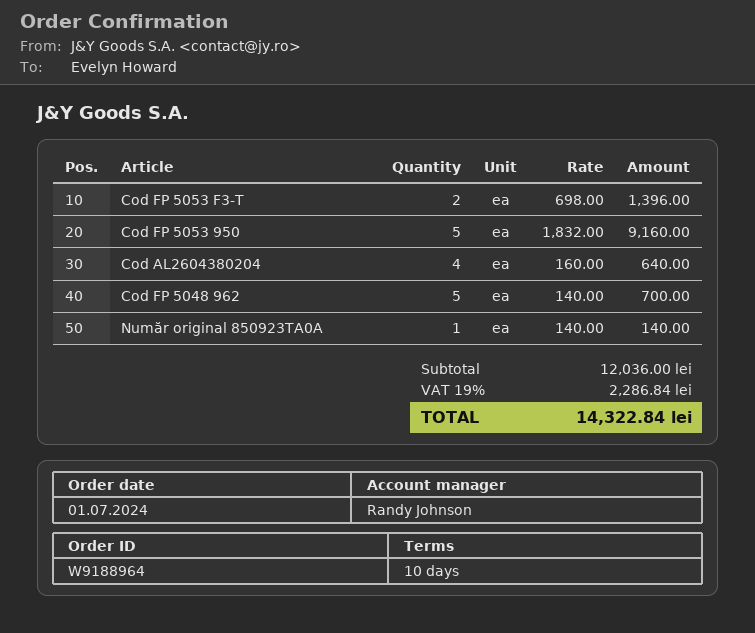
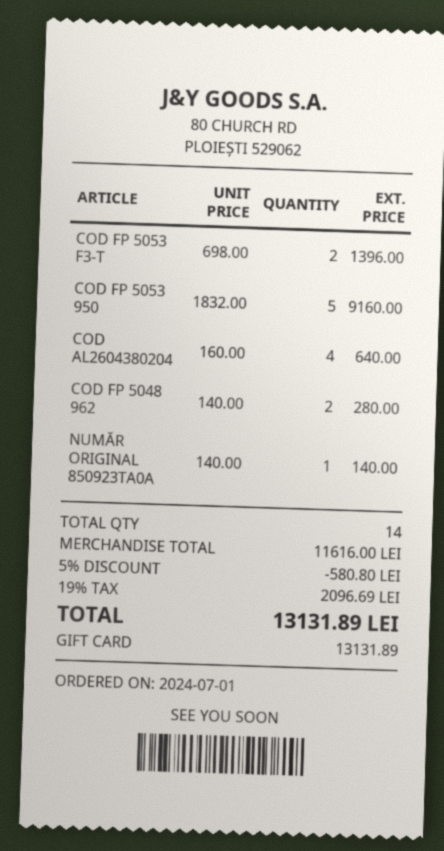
Cod FP 5048 962: 5 x 140.00 = 700.00 -> 2 x 140.00 = 280.00
subtotal: 12036.00 -> 11616.00
discount: none -> 5% = 580.80
tax: 19% = 2286.84 -> 19% = 2096.69
total: 14322.84 -> 13131.89

